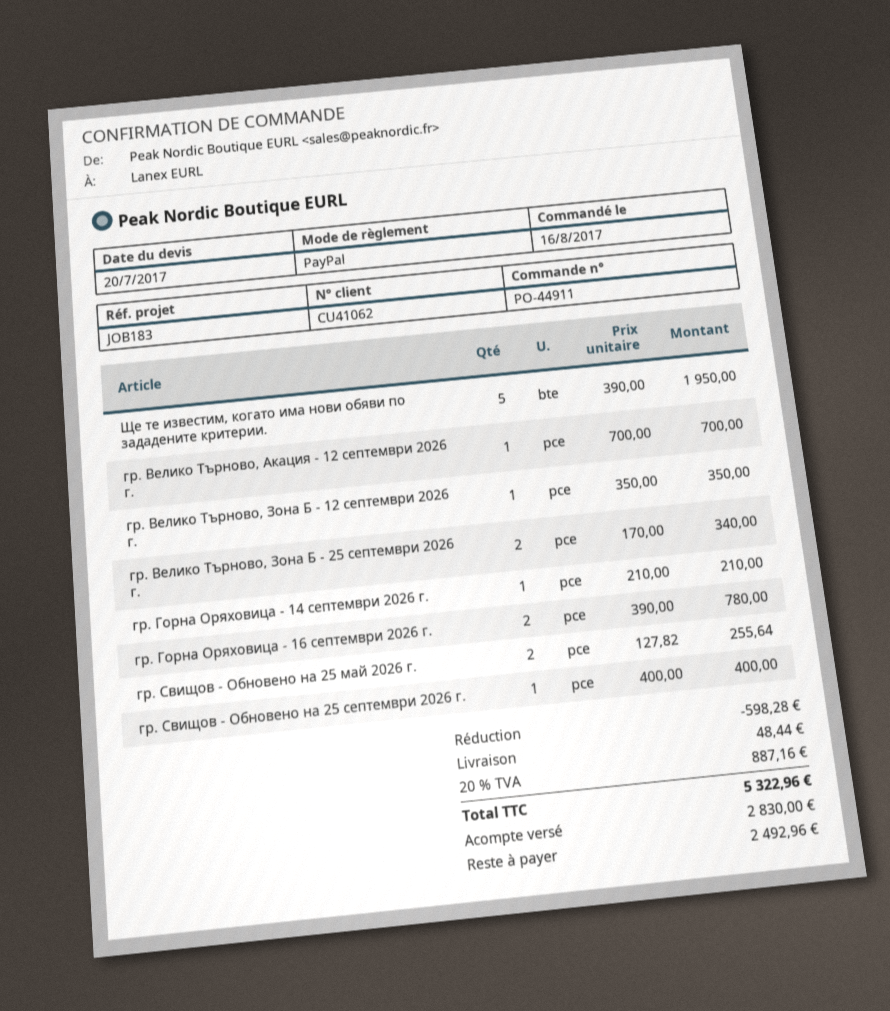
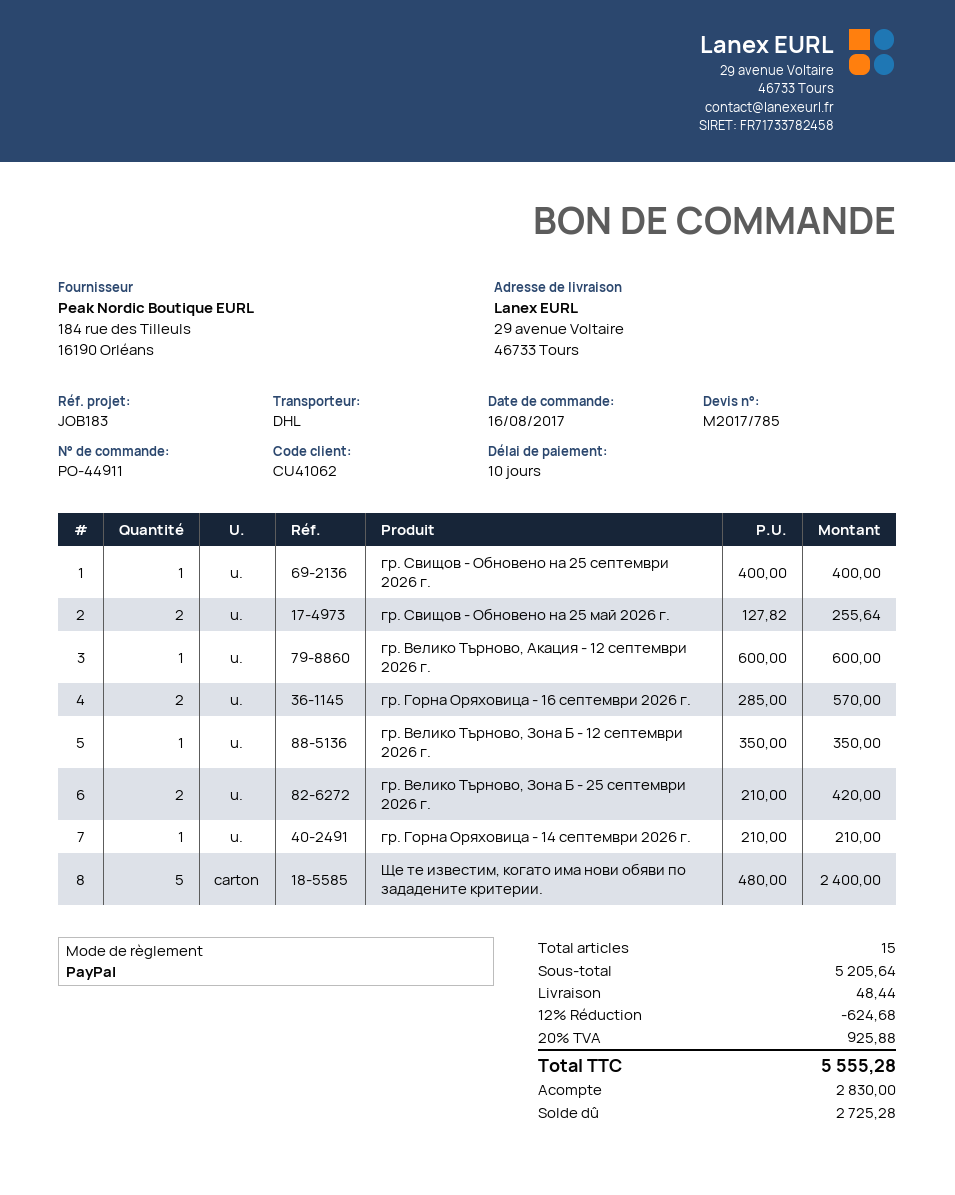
Ще те известим, когато има нови обяви по зададените критерии.: 5 x 390.00 = 1950.00 -> 5 x 480.00 = 2400.00
гр. Велико Търново, Акация - 12 септември 2026 г.: 1 x 700.00 = 700.00 -> 1 x 600.00 = 600.00
гр. Велико Търново, Зона Б - 25 септември 2026 г.: 2 x 170.00 = 340.00 -> 2 x 210.00 = 420.00
гр. Горна Оряховица - 16 септември 2026 г.: 2 x 390.00 = 780.00 -> 2 x 285.00 = 570.00
discount: 598.28 -> 624.68
tax: 20% = 887.16 -> 20% = 925.88
total: 5322.96 -> 5555.28
balance: 2492.96 -> 2725.28

